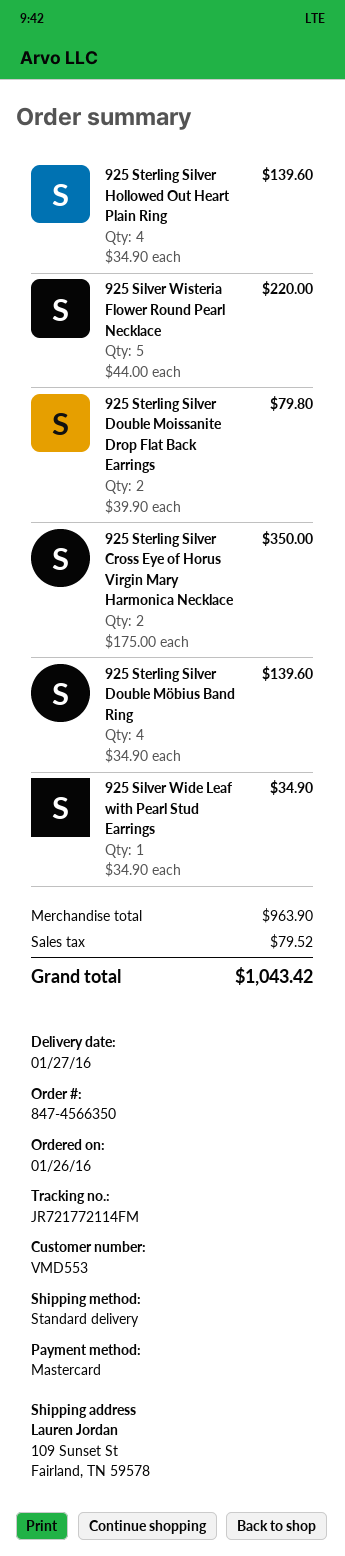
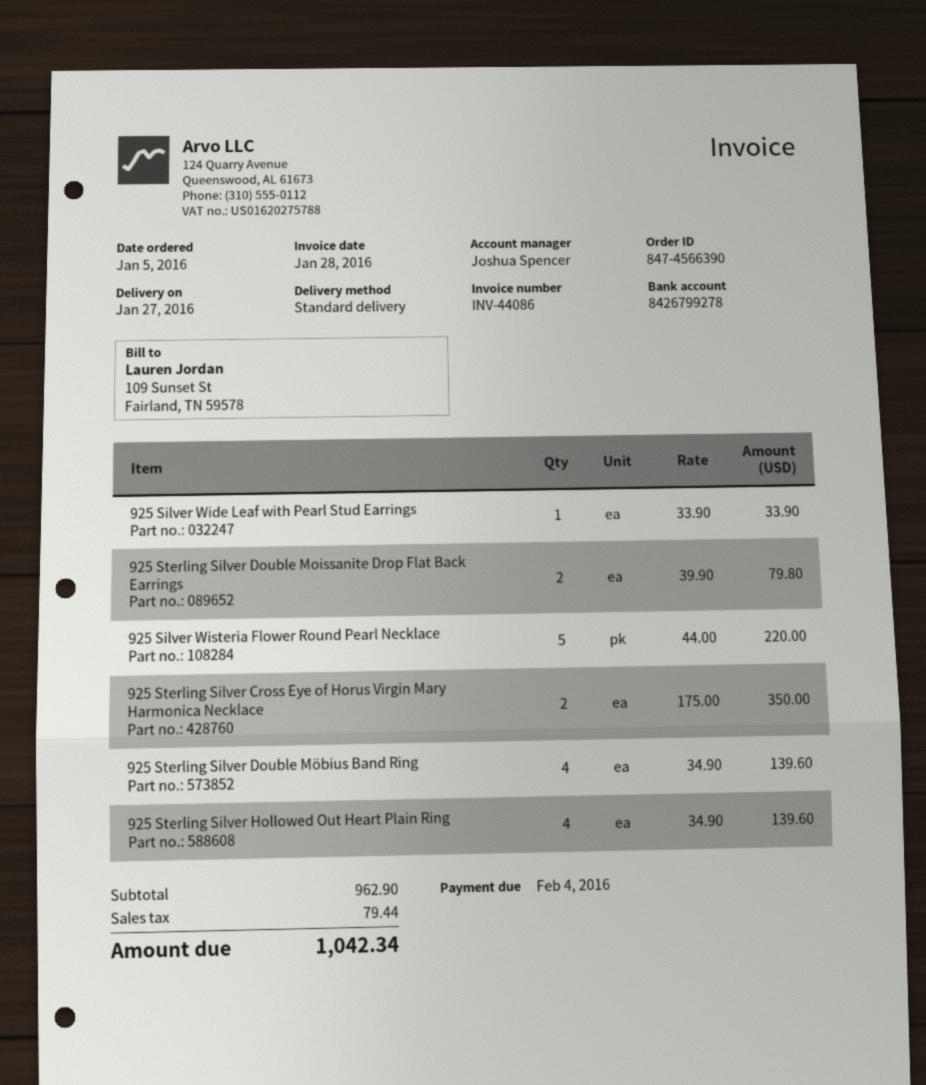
order number: 847-4566350 -> 847-4566390
order date: 2016-01-26 -> 2016-01-05
925 Silver Wide Leaf with Pearl Stud Earrings: 1 x 34.90 = 34.90 -> 1 x 33.90 = 33.90
subtotal: 963.90 -> 962.90
tax: 79.52 -> 79.44
total: 1043.42 -> 1042.34

